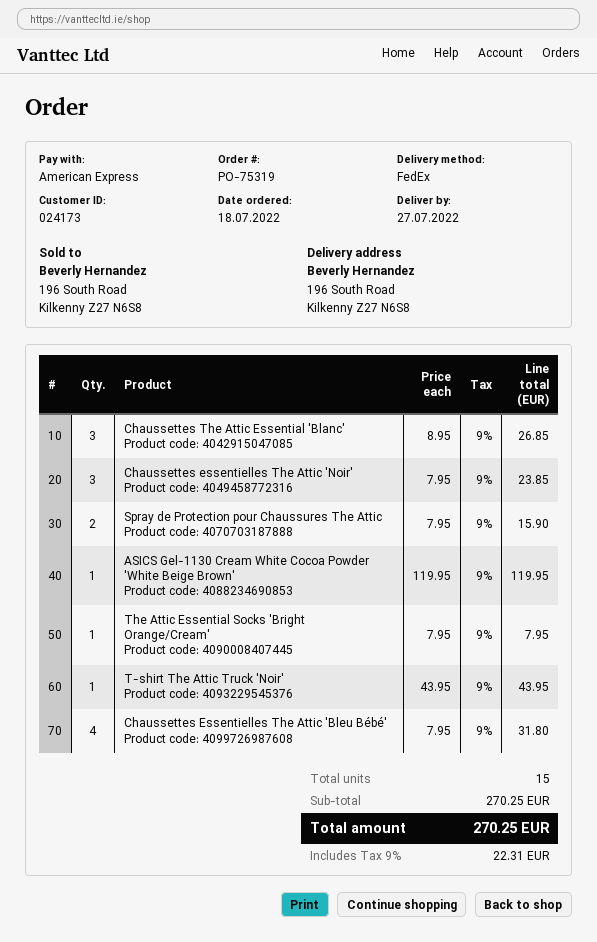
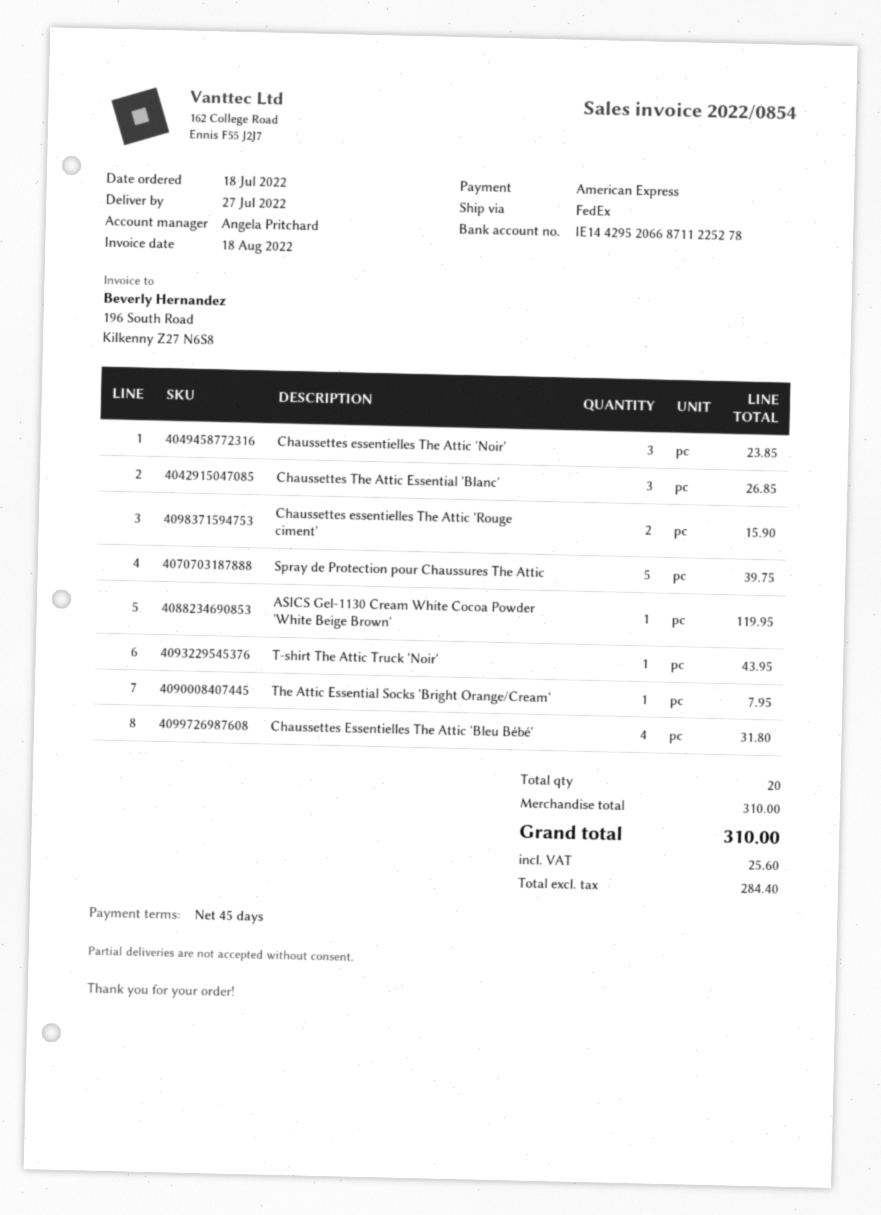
Spray de Protection pour Chaussures The Attic: 2 for 15.90 -> 5 for 39.75
Chaussettes essentielles The Attic 'Rouge ciment': none -> 2 for 15.90
total quantity: 15 -> 20
subtotal: 270.25 -> 310.00
tax: 22.31 -> 25.60
total: 270.25 -> 310.00

